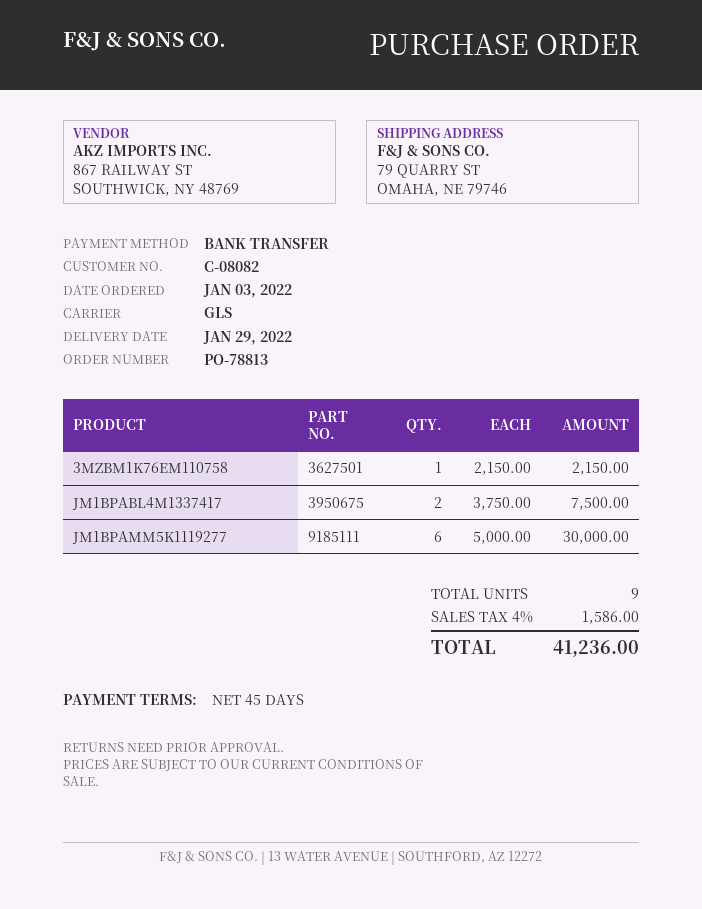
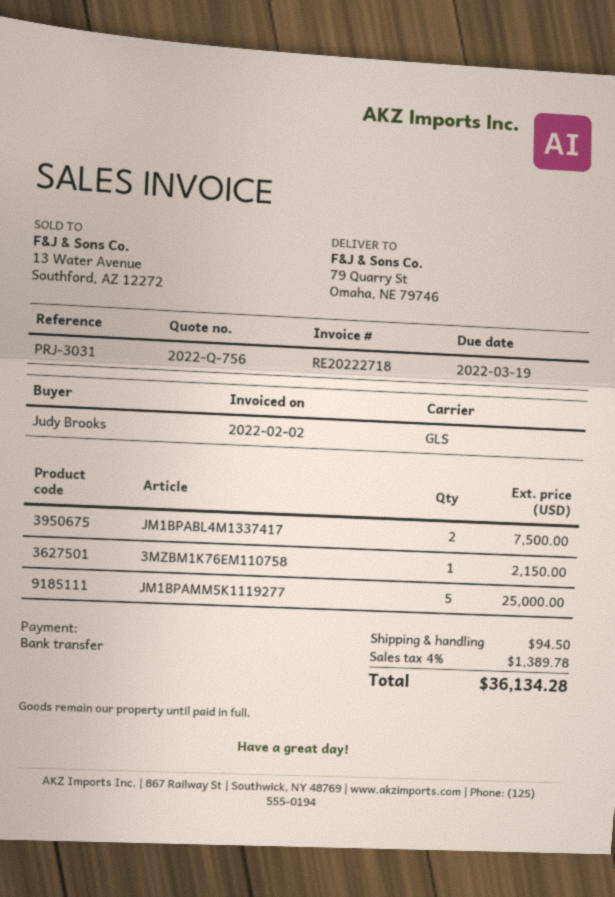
JM1BPAMM5K1119277: 6 for 30000.00 -> 5 for 25000.00
shipping: none -> 94.50
tax: 4% = 1586.00 -> 4% = 1389.78
total: 41236.00 -> 36134.28

